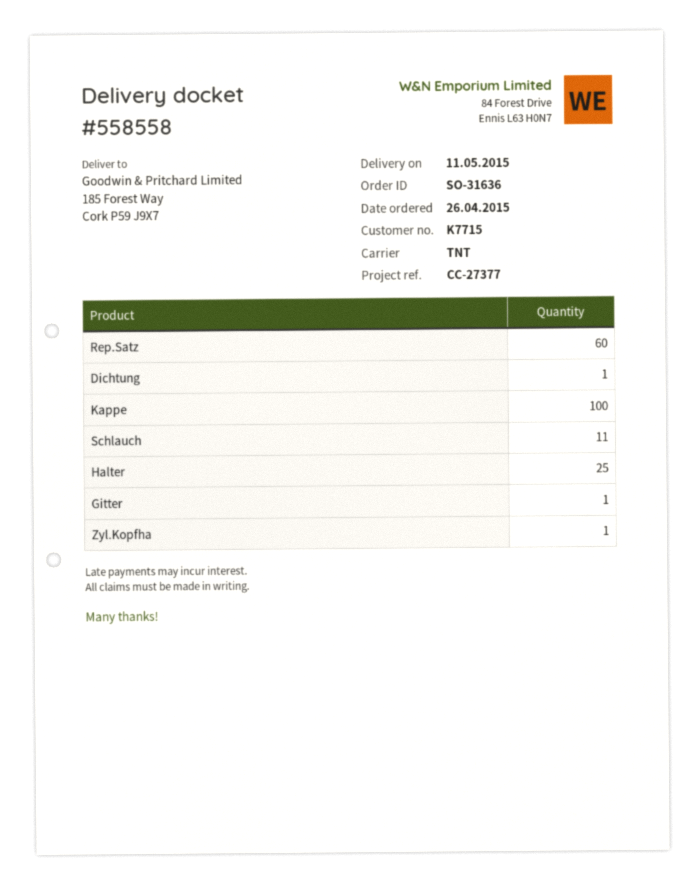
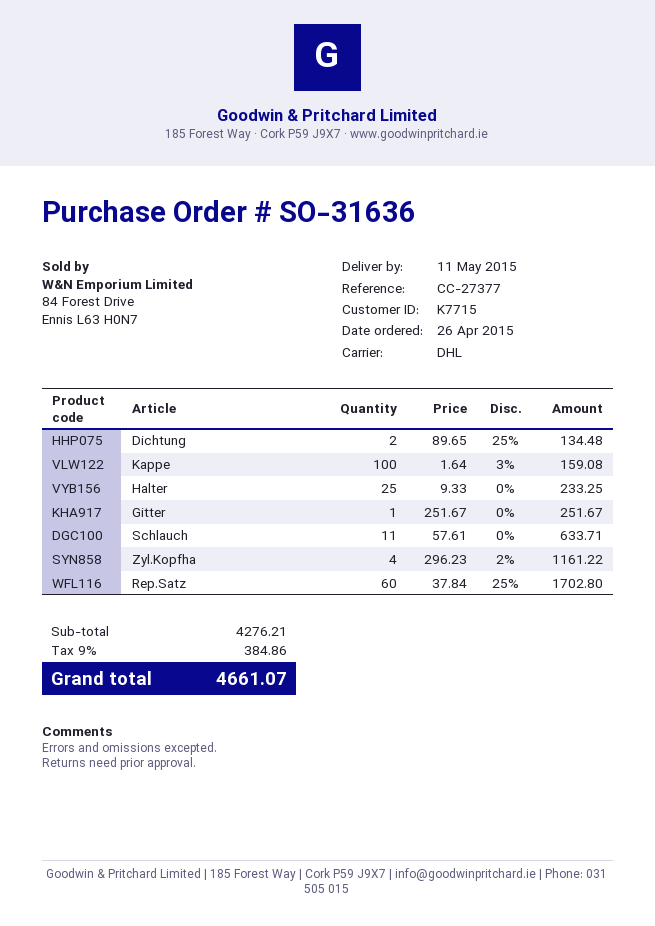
shipping method: TNT -> DHL
Dichtung: 1 -> 2
Zyl.Kopfha: 1 -> 4

